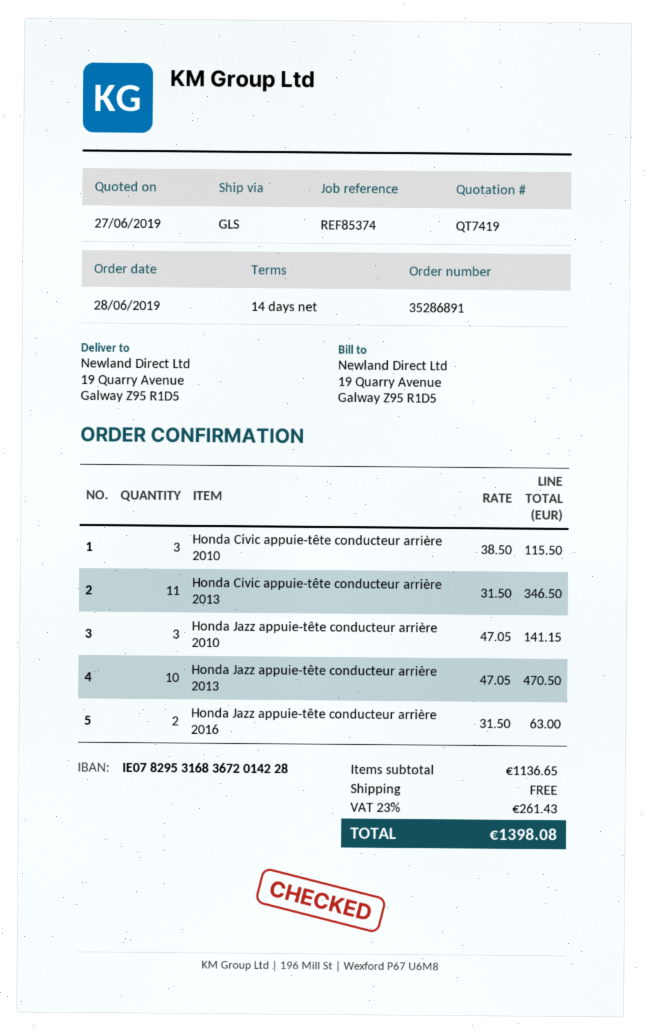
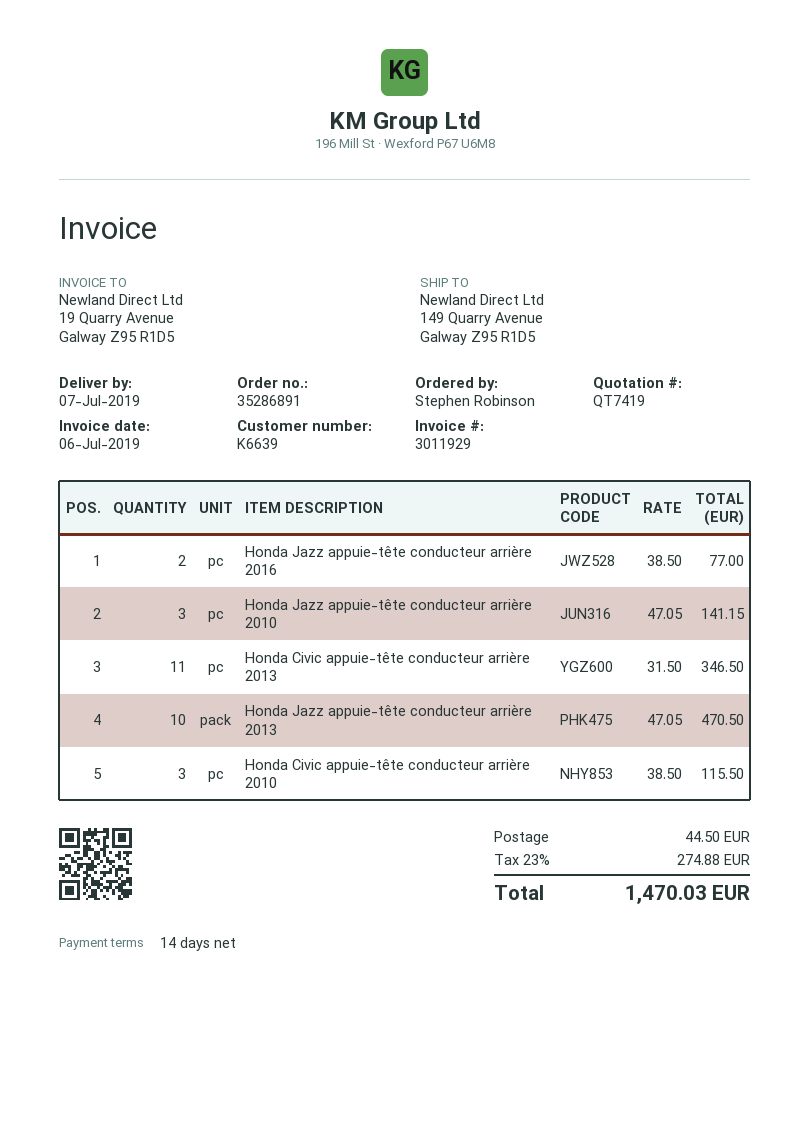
ship to: 19 Quarry Avenue, Galway Z95 R1D5 -> 149 Quarry Avenue, Galway Z95 R1D5
Honda Jazz appuie-tête conducteur arrière 2016: 2 x 31.50 = 63.00 -> 2 x 38.50 = 77.00
shipping: 0.00 -> 44.50
tax: 23% = 261.43 -> 23% = 274.88
total: 1398.08 -> 1470.03

